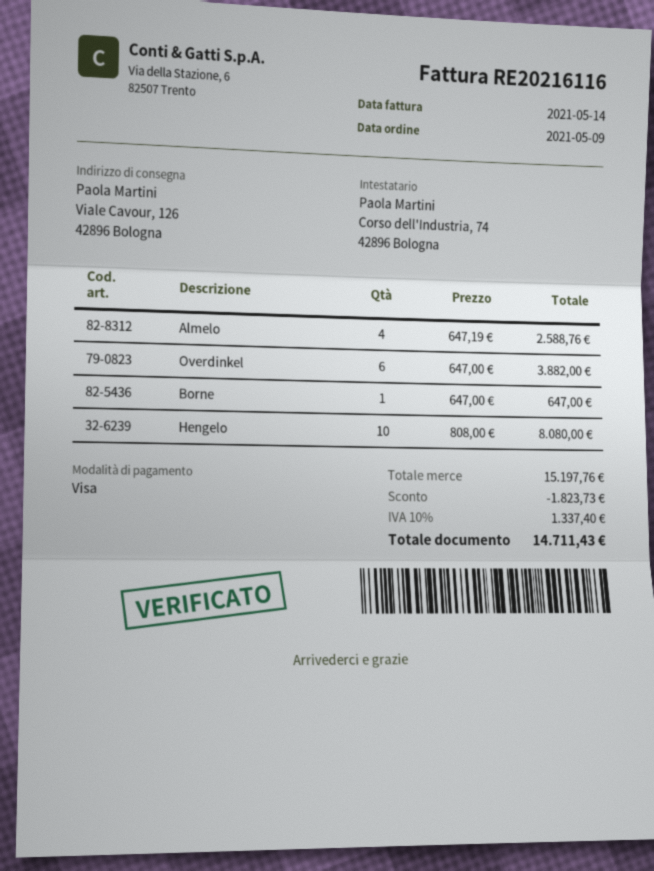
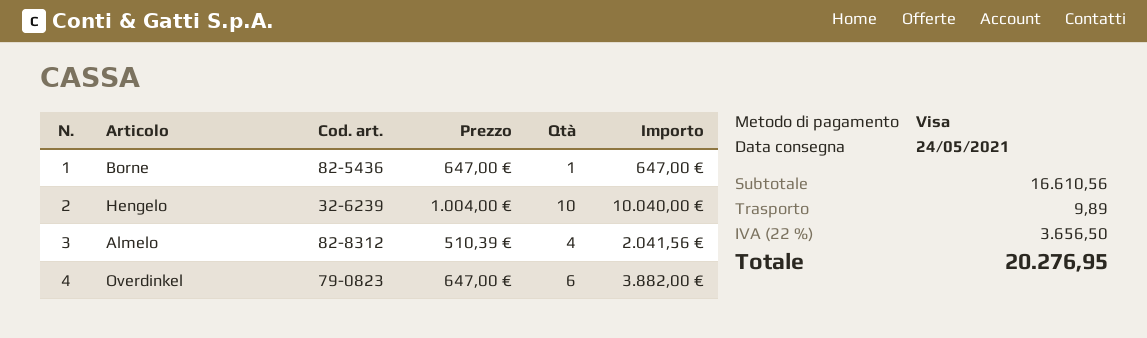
Almelo: 4 x 647.19 = 2588.76 -> 4 x 510.39 = 2041.56
Hengelo: 10 x 808.00 = 8080.00 -> 10 x 1004.00 = 10040.00
subtotal: 15197.76 -> 16610.56
discount: 1823.73 -> none
shipping: none -> 9.89
tax: 10% = 1337.40 -> 22% = 3656.50
total: 14711.43 -> 20276.95

